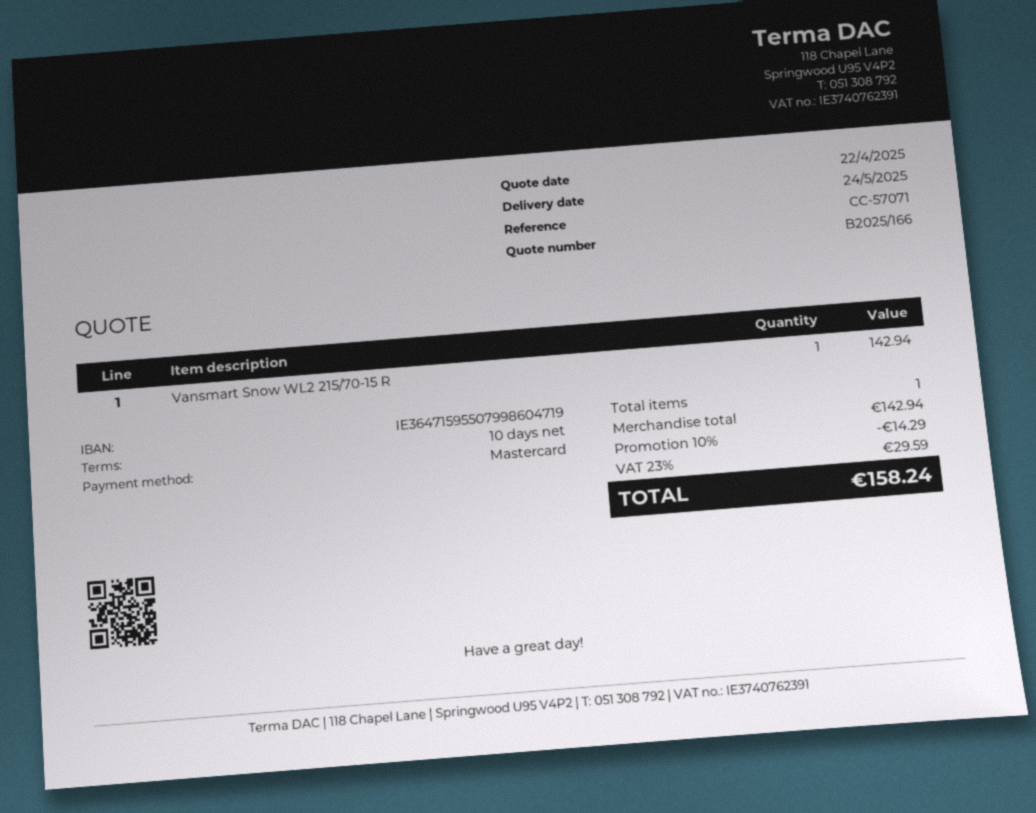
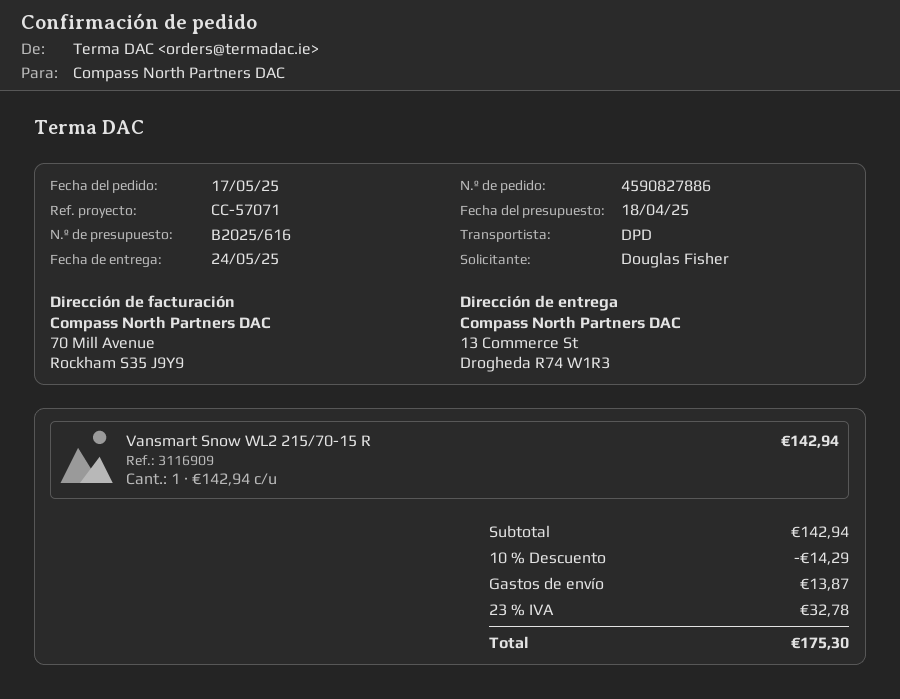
quote number: B2025/166 -> B2025/616
quote date: 2025-04-22 -> 2025-04-18
shipping: none -> 13.87
tax: 23% = 29.59 -> 23% = 32.78
total: 158.24 -> 175.30

